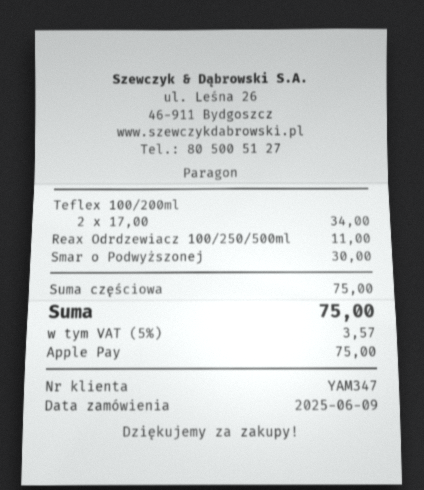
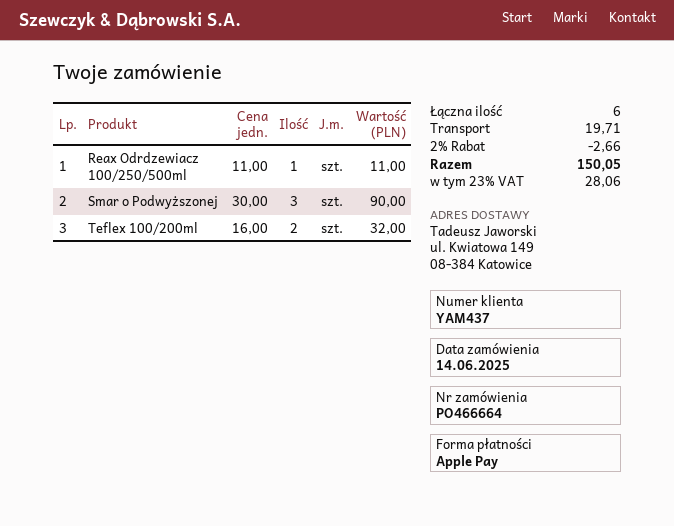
order date: 2025-06-09 -> 2025-06-14
customer number: YAM347 -> YAM437
Teflex 100/200ml: 2 x 17.00 = 34.00 -> 2 x 16.00 = 32.00
Smar o Podwyższonej: 1 x 30.00 = 30.00 -> 3 x 30.00 = 90.00
discount: none -> 2% = 2.66
shipping: none -> 19.71
tax: 5% = 3.57 -> 23% = 28.06
total: 75.00 -> 150.05

